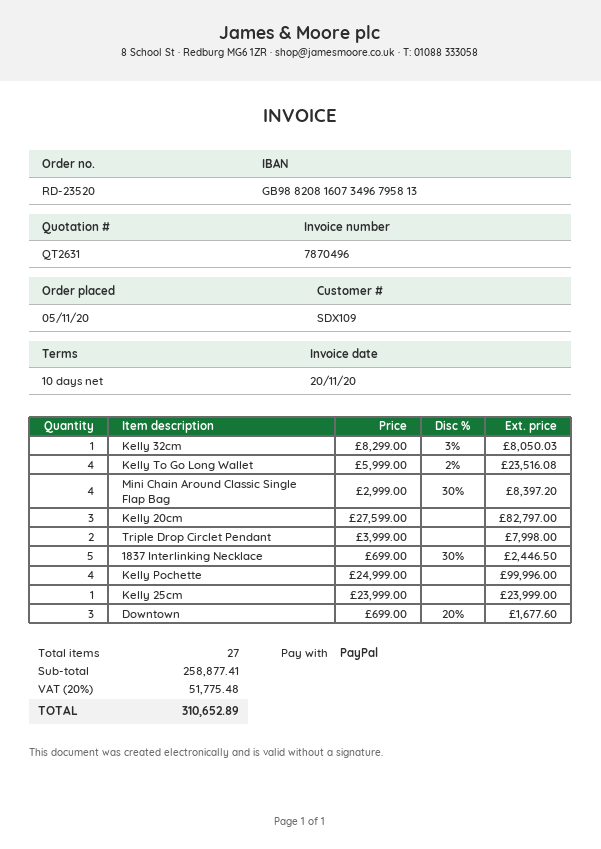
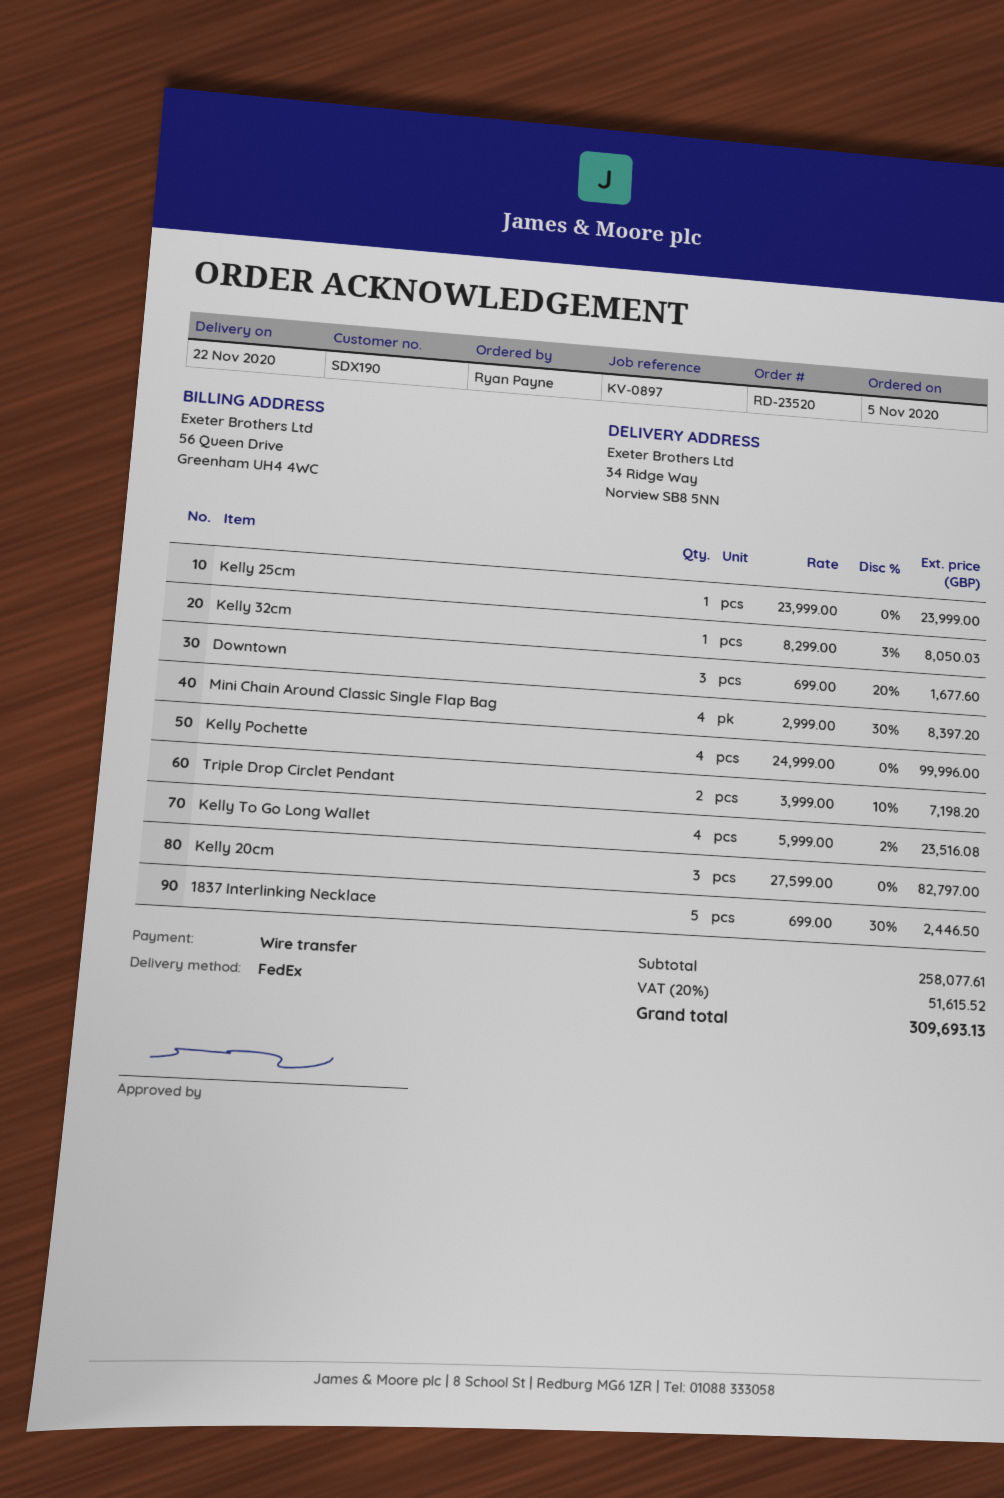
customer number: SDX109 -> SDX190
payment method: PayPal -> bank transfer
Triple Drop Circlet Pendant: 2 x 3999.00 = 7998.00 -> 2 x 3999.00 - 10% = 7198.20
subtotal: 258877.41 -> 258077.61
tax: 20% = 51775.48 -> 20% = 51615.52
total: 310652.89 -> 309693.13

